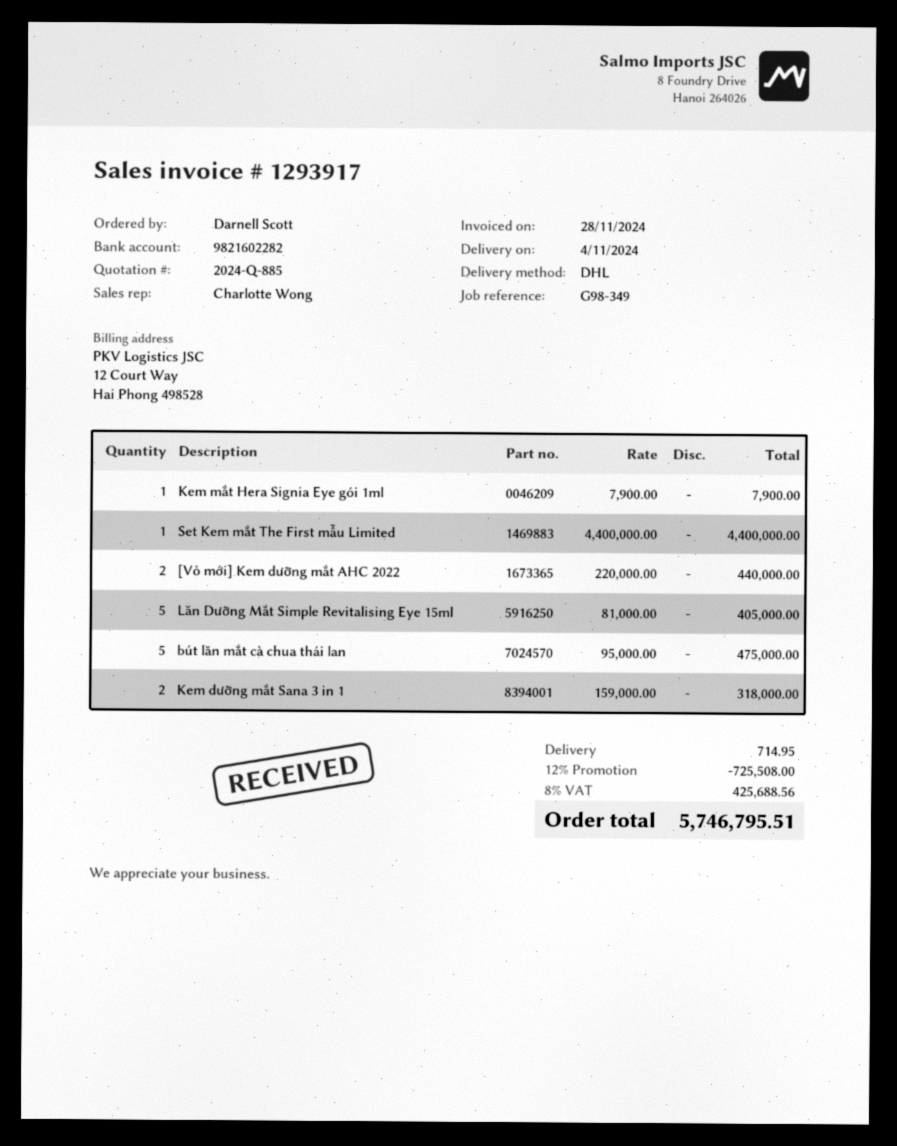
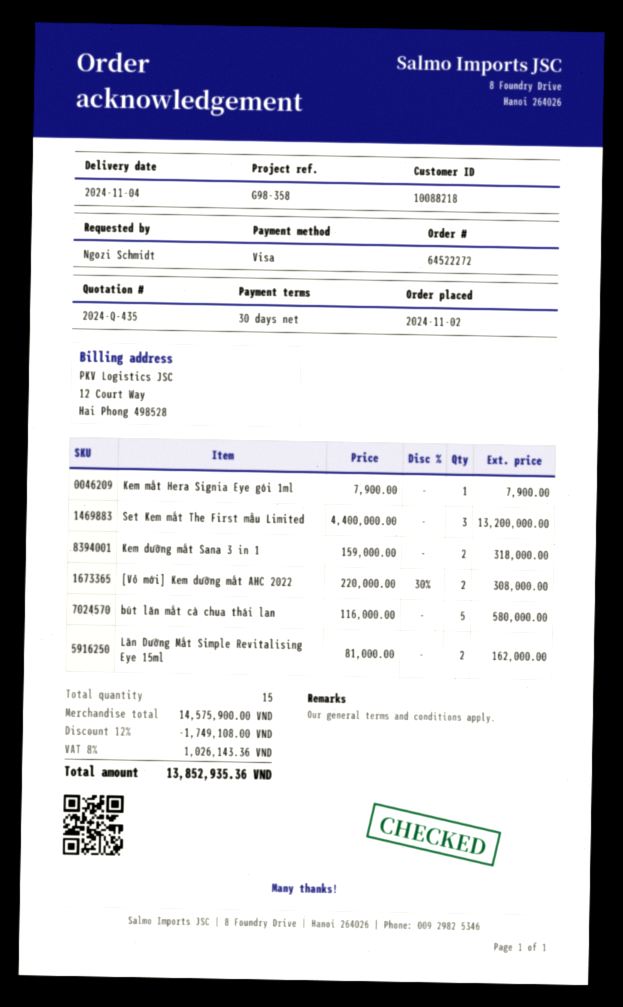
quote number: 2024-Q-885 -> 2024-Q-435
reference: G98-349 -> G98-358
ordered by: Darnell Scott -> Ngozi Schmidt
Set Kem mắt The First mẫu Limited: 1 x 4400000.00 = 4400000.00 -> 3 x 4400000.00 = 13200000.00
[Vỏ mới] Kem dưỡng mắt AHC 2022: 2 x 220000.00 = 440000.00 -> 2 x 220000.00 - 30% = 308000.00
Lăn Dưỡng Mắt Simple Revitalising Eye 15ml: 5 x 81000.00 = 405000.00 -> 2 x 81000.00 = 162000.00
bút lăn mắt cà chua thái lan: 5 x 95000.00 = 475000.00 -> 5 x 116000.00 = 580000.00
discount: 12% = 725508.00 -> 12% = 1749108.00
shipping: 714.95 -> none
tax: 8% = 425688.56 -> 8% = 1026143.36
total: 5746795.51 -> 13852935.36

